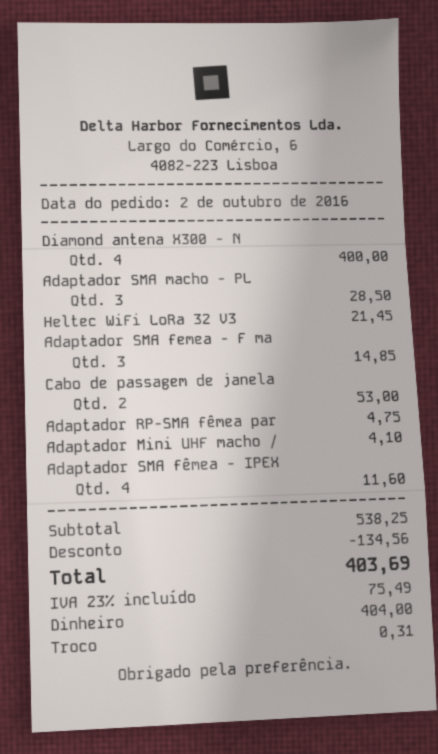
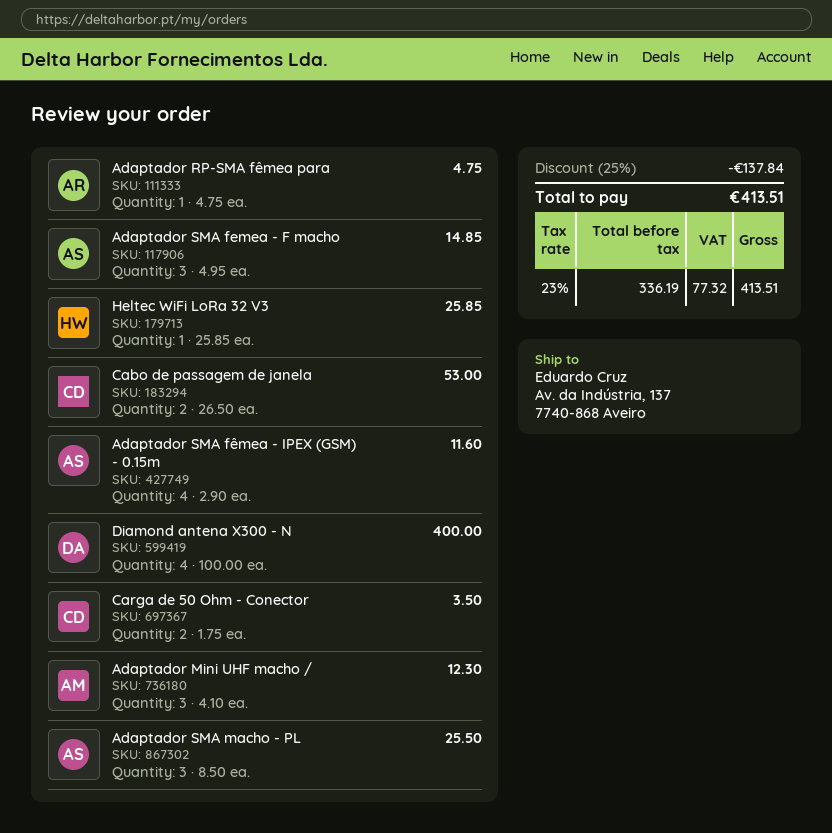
Adaptador SMA macho - PL: 3 for 28.50 -> 3 for 25.50
Heltec WiFi LoRa 32 V3: 1 for 21.45 -> 1 for 25.85
Adaptador Mini UHF macho /: 1 for 4.10 -> 3 for 12.30
Carga de 50 Ohm - Conector: none -> 2 for 3.50
discount: 134.56 -> 137.84
tax: 23% = 75.49 -> 23% = 77.32
total: 403.69 -> 413.51

